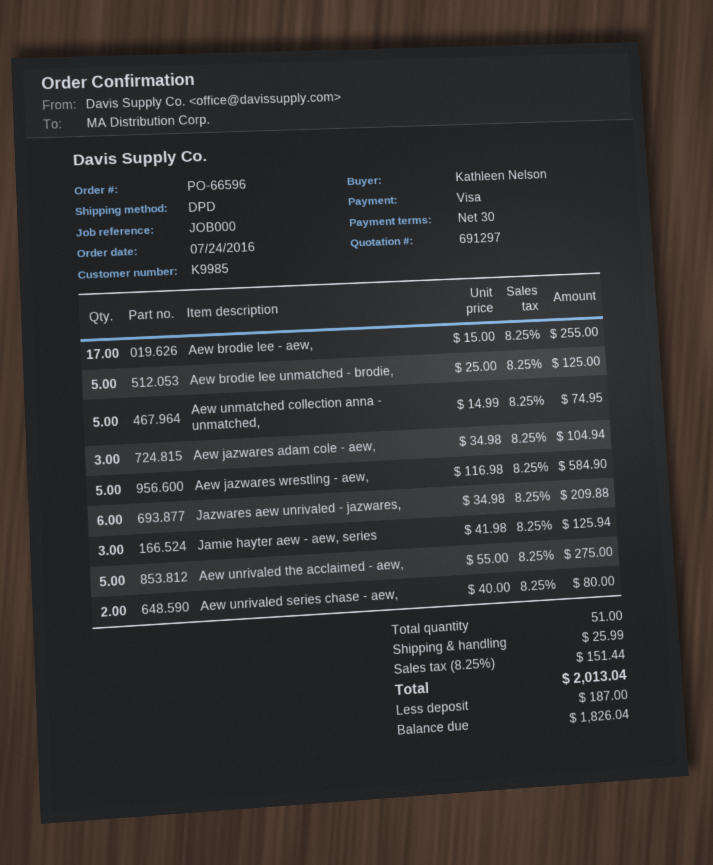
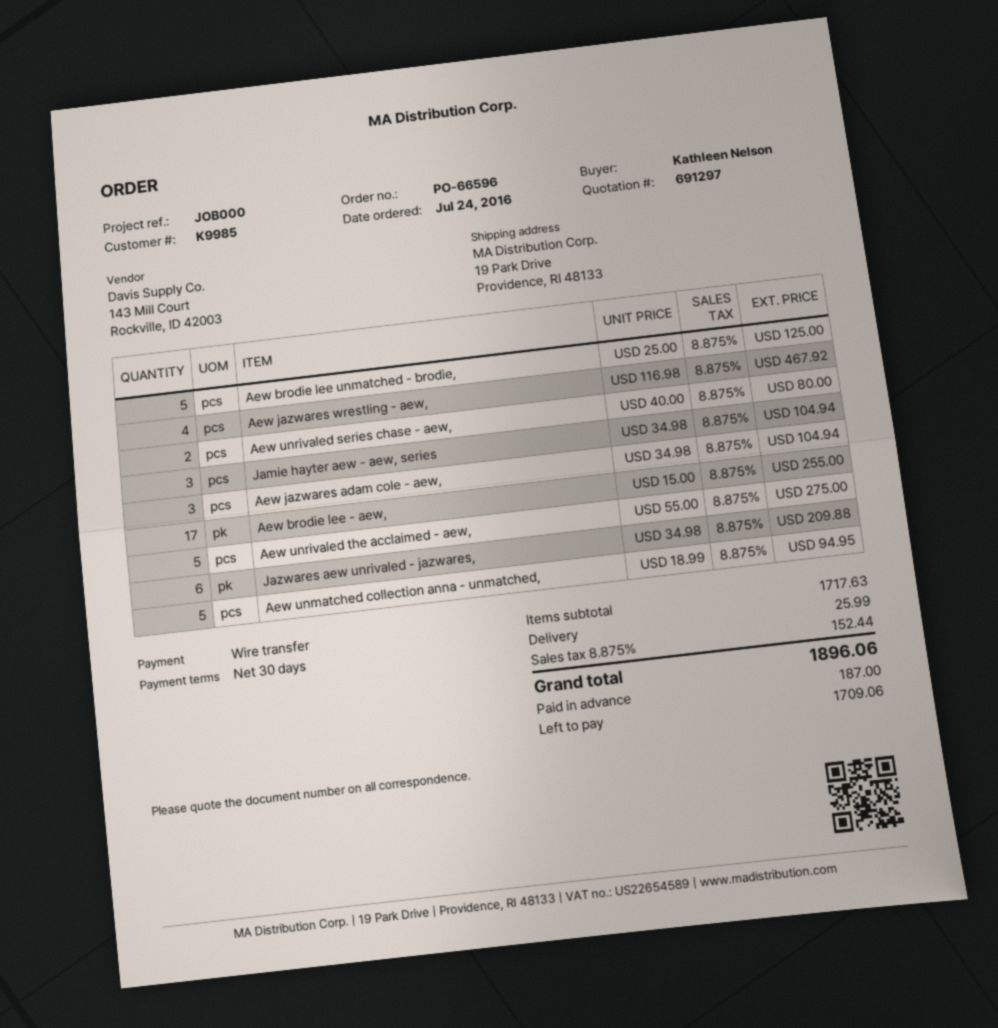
payment method: Visa -> bank transfer
Aew unmatched collection anna - unmatched,: 5 x 14.99 = 74.95 -> 5 x 18.99 = 94.95
Aew jazwares wrestling - aew,: 5 x 116.98 = 584.90 -> 4 x 116.98 = 467.92
Jamie hayter aew - aew, series: 3 x 41.98 = 125.94 -> 3 x 34.98 = 104.94
tax: 8.25% = 151.44 -> 8.875% = 152.44
total: 2013.04 -> 1896.06
balance: 1826.04 -> 1709.06

